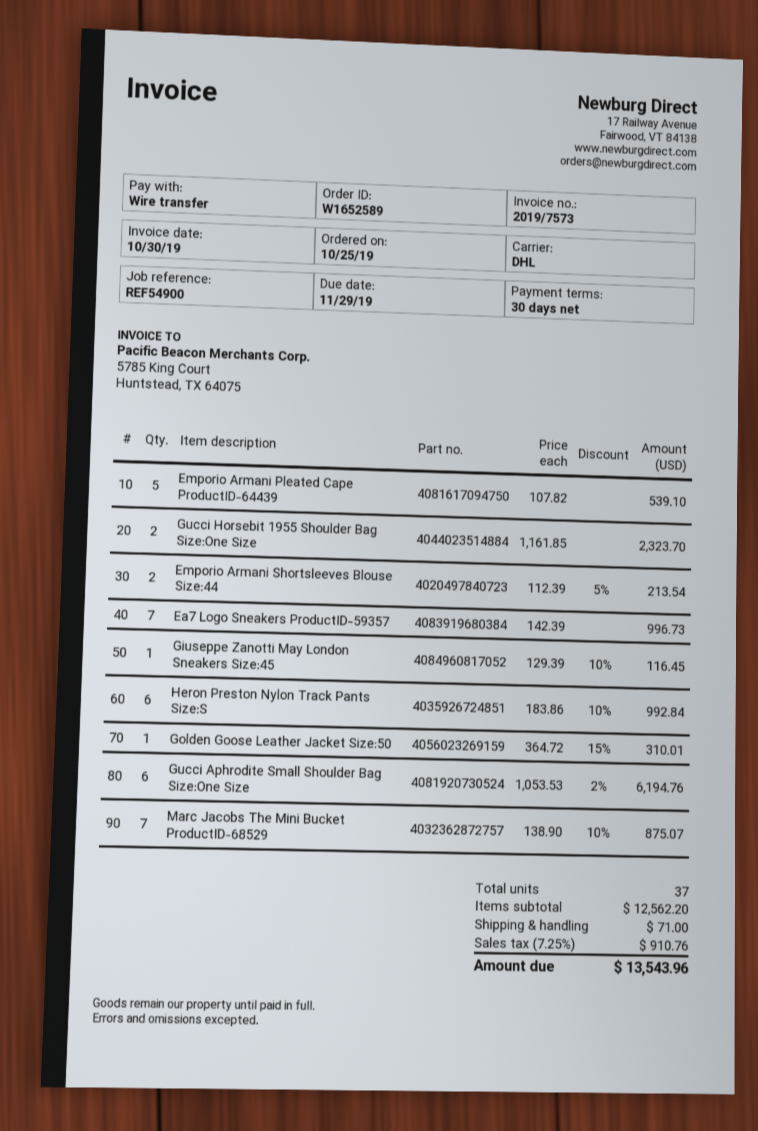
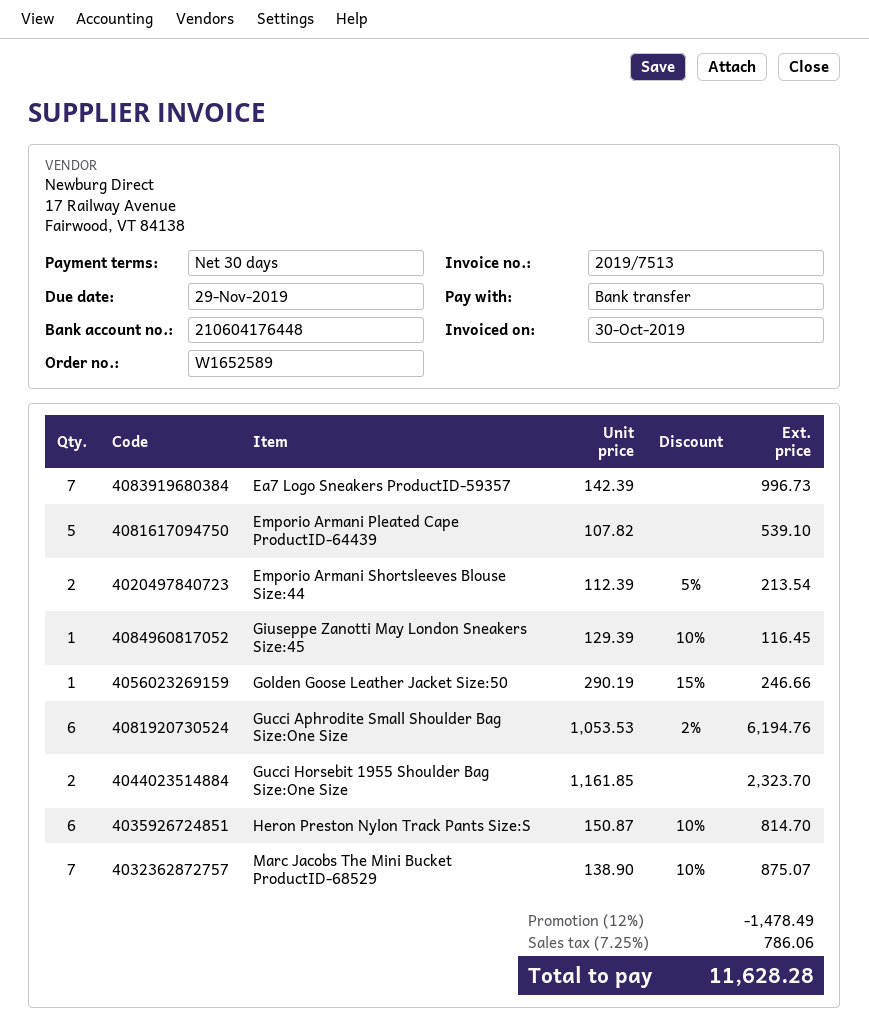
invoice number: 2019/7573 -> 2019/7513
Heron Preston Nylon Track Pants Size:S: 6 x 183.86 - 10% = 992.84 -> 6 x 150.87 - 10% = 814.70
Golden Goose Leather Jacket Size:50: 1 x 364.72 - 15% = 310.01 -> 1 x 290.19 - 15% = 246.66
discount: none -> 12% = 1478.49
shipping: 71.00 -> none
tax: 7.25% = 910.76 -> 7.25% = 786.06
total: 13543.96 -> 11628.28

